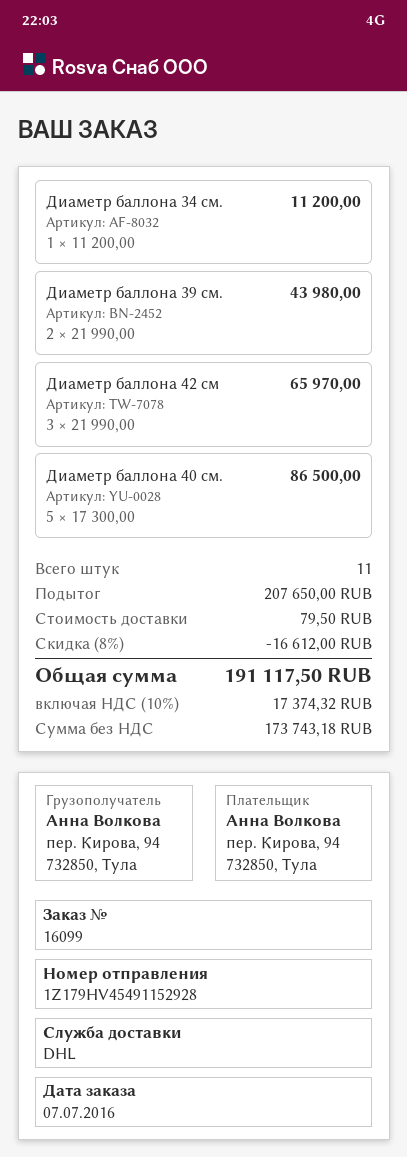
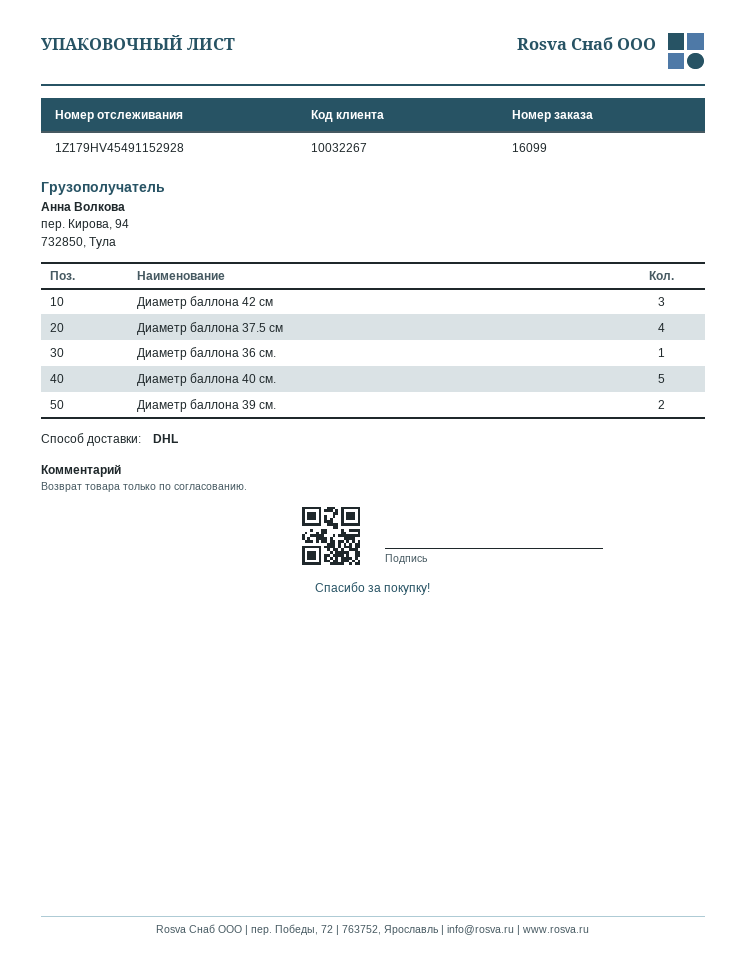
Диаметр баллона 34 см.: 1 -> none
Диаметр баллона 37.5 см: none -> 4
Диаметр баллона 36 см.: none -> 1

